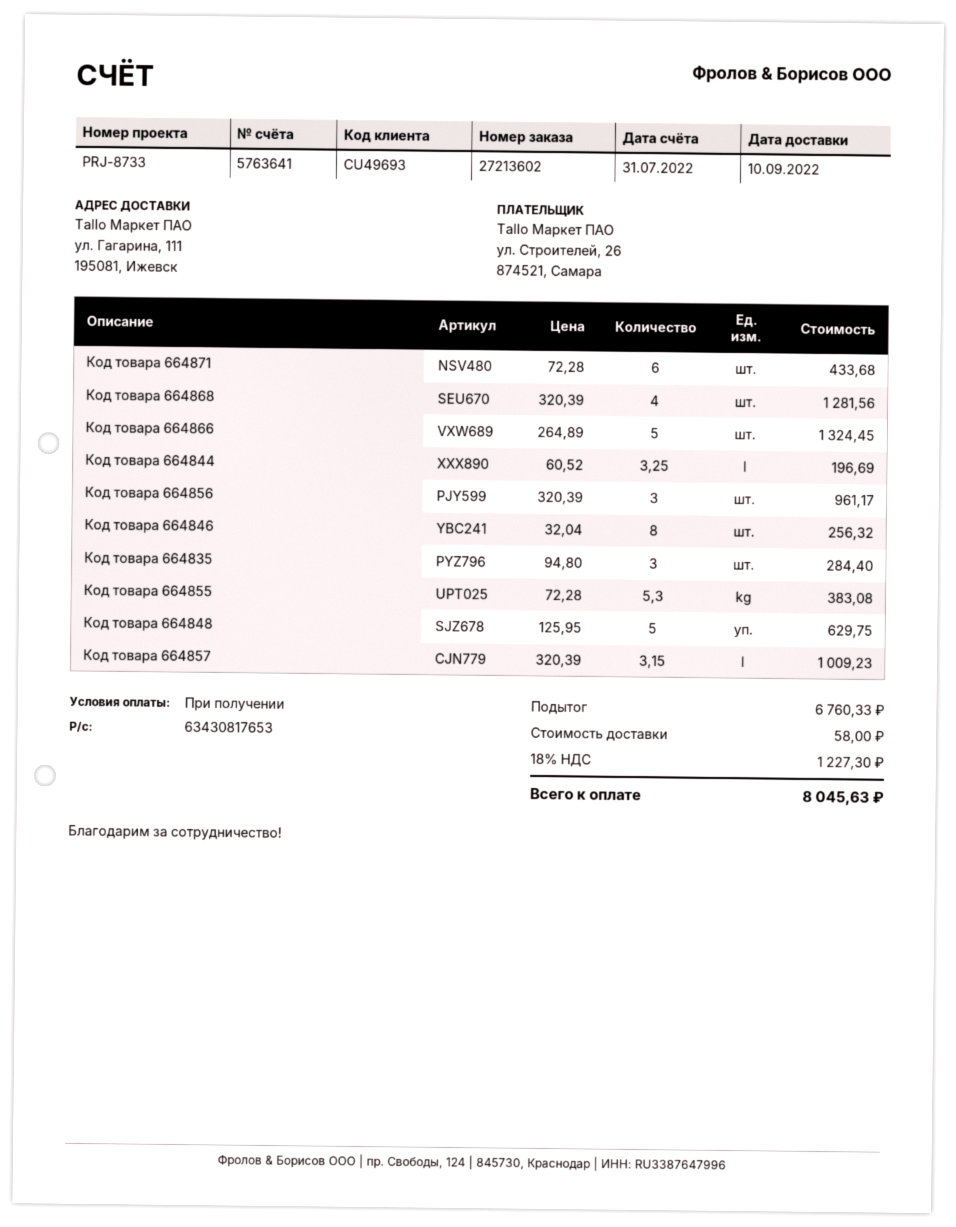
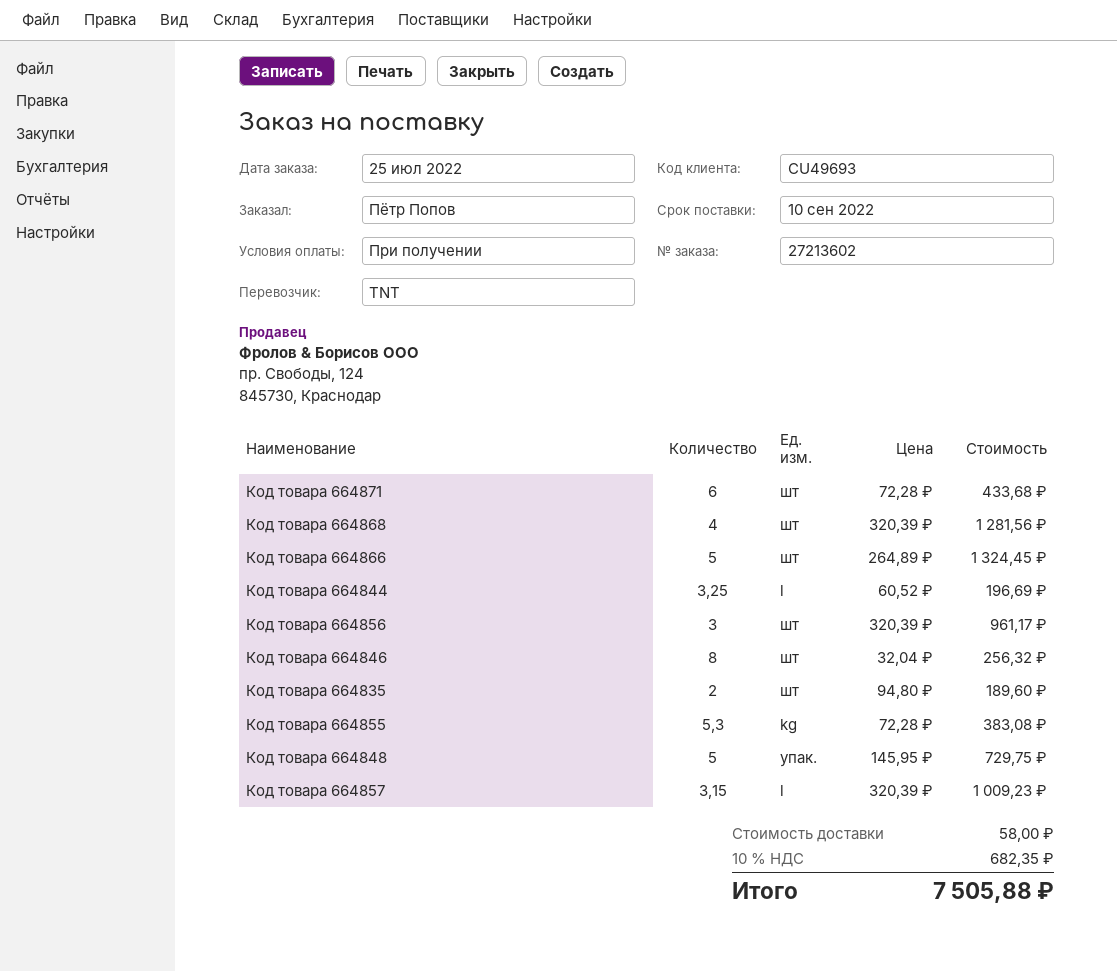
Код товара 664835: 3 x 94.80 = 284.40 -> 2 x 94.80 = 189.60
Код товара 664848: 5 x 125.95 = 629.75 -> 5 x 145.95 = 729.75
tax: 18% = 1227.30 -> 10% = 682.35
total: 8045.63 -> 7505.88

